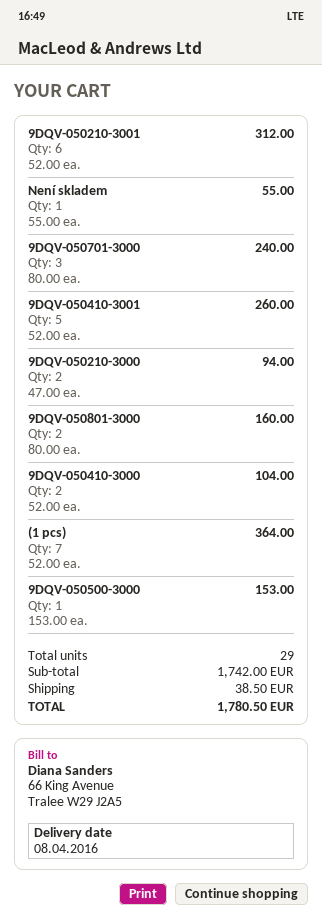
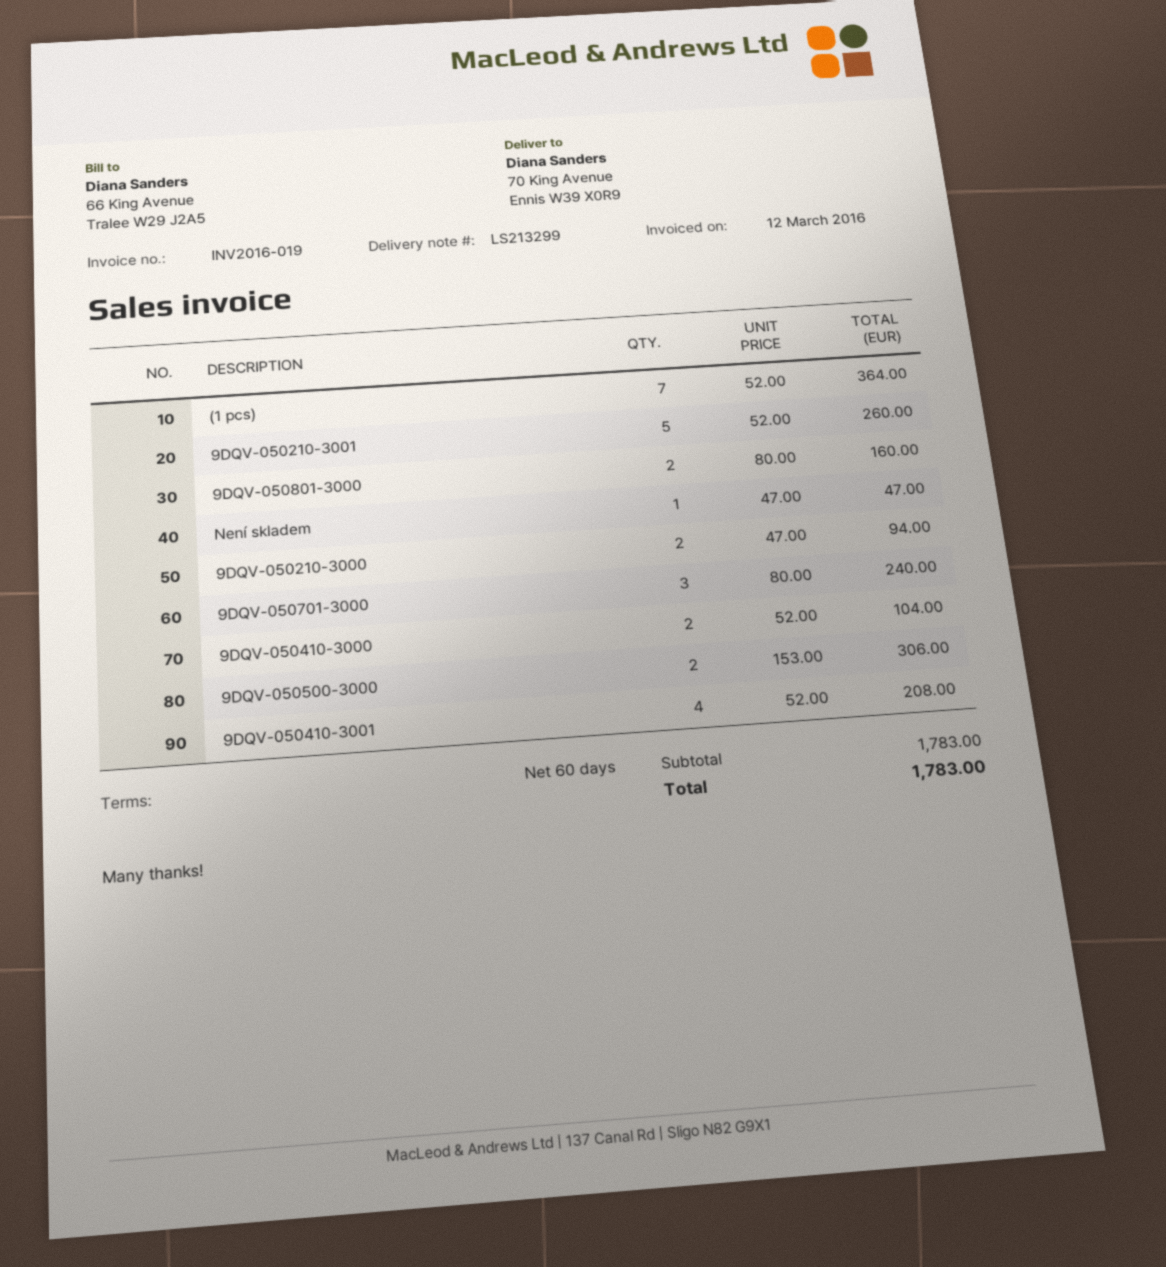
9DQV-050210-3001: 6 x 52.00 = 312.00 -> 5 x 52.00 = 260.00
Není skladem: 1 x 55.00 = 55.00 -> 1 x 47.00 = 47.00
9DQV-050410-3001: 5 x 52.00 = 260.00 -> 4 x 52.00 = 208.00
9DQV-050500-3000: 1 x 153.00 = 153.00 -> 2 x 153.00 = 306.00
subtotal: 1742.00 -> 1783.00
shipping: 38.50 -> none
total: 1780.50 -> 1783.00

